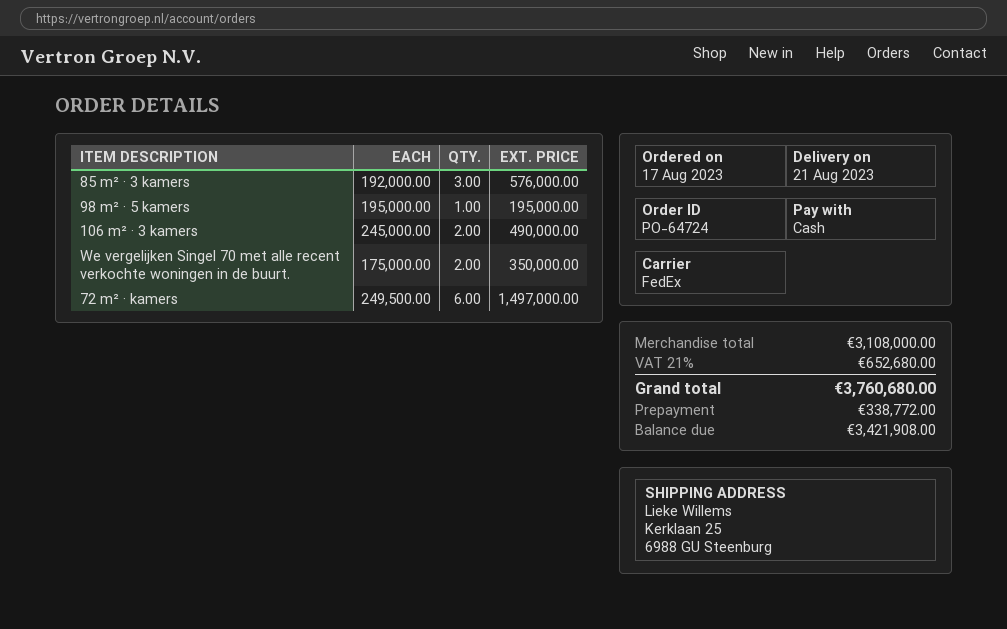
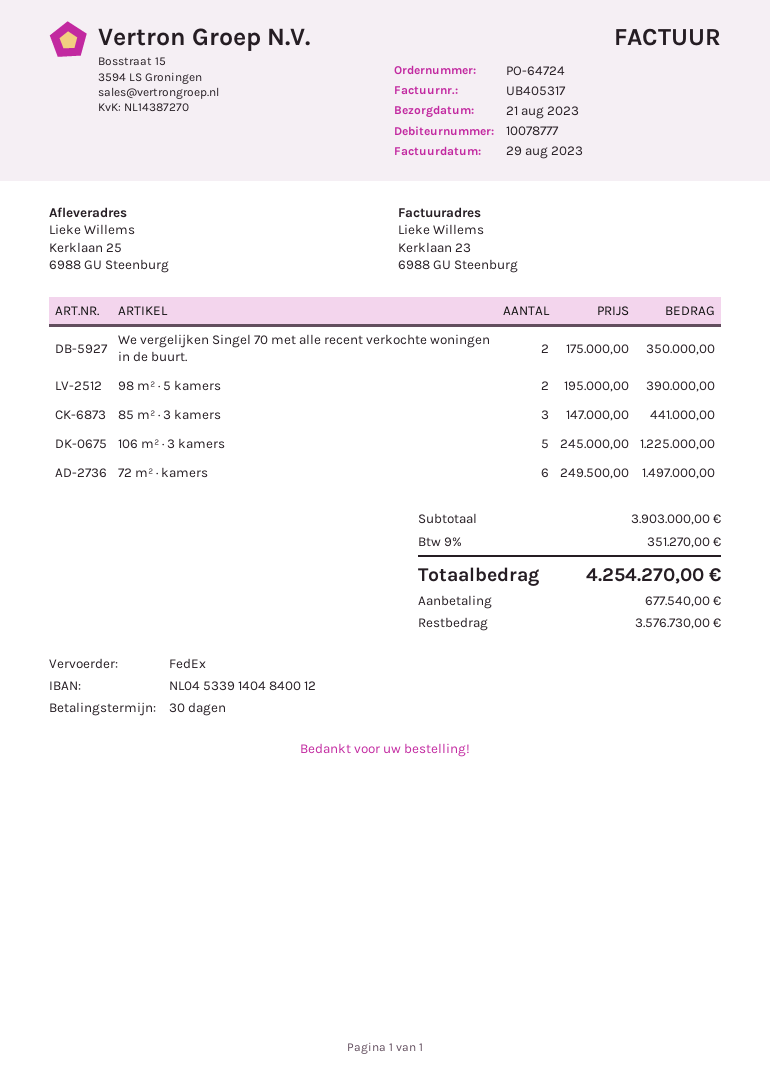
85 m² · 3 kamers: 3 x 192000.00 = 576000.00 -> 3 x 147000.00 = 441000.00
98 m² · 5 kamers: 1 x 195000.00 = 195000.00 -> 2 x 195000.00 = 390000.00
106 m² · 3 kamers: 2 x 245000.00 = 490000.00 -> 5 x 245000.00 = 1225000.00
subtotal: 3108000.00 -> 3903000.00
tax: 21% = 652680.00 -> 9% = 351270.00
total: 3760680.00 -> 4254270.00
deposit: 338772.00 -> 677540.00
balance: 3421908.00 -> 3576730.00

